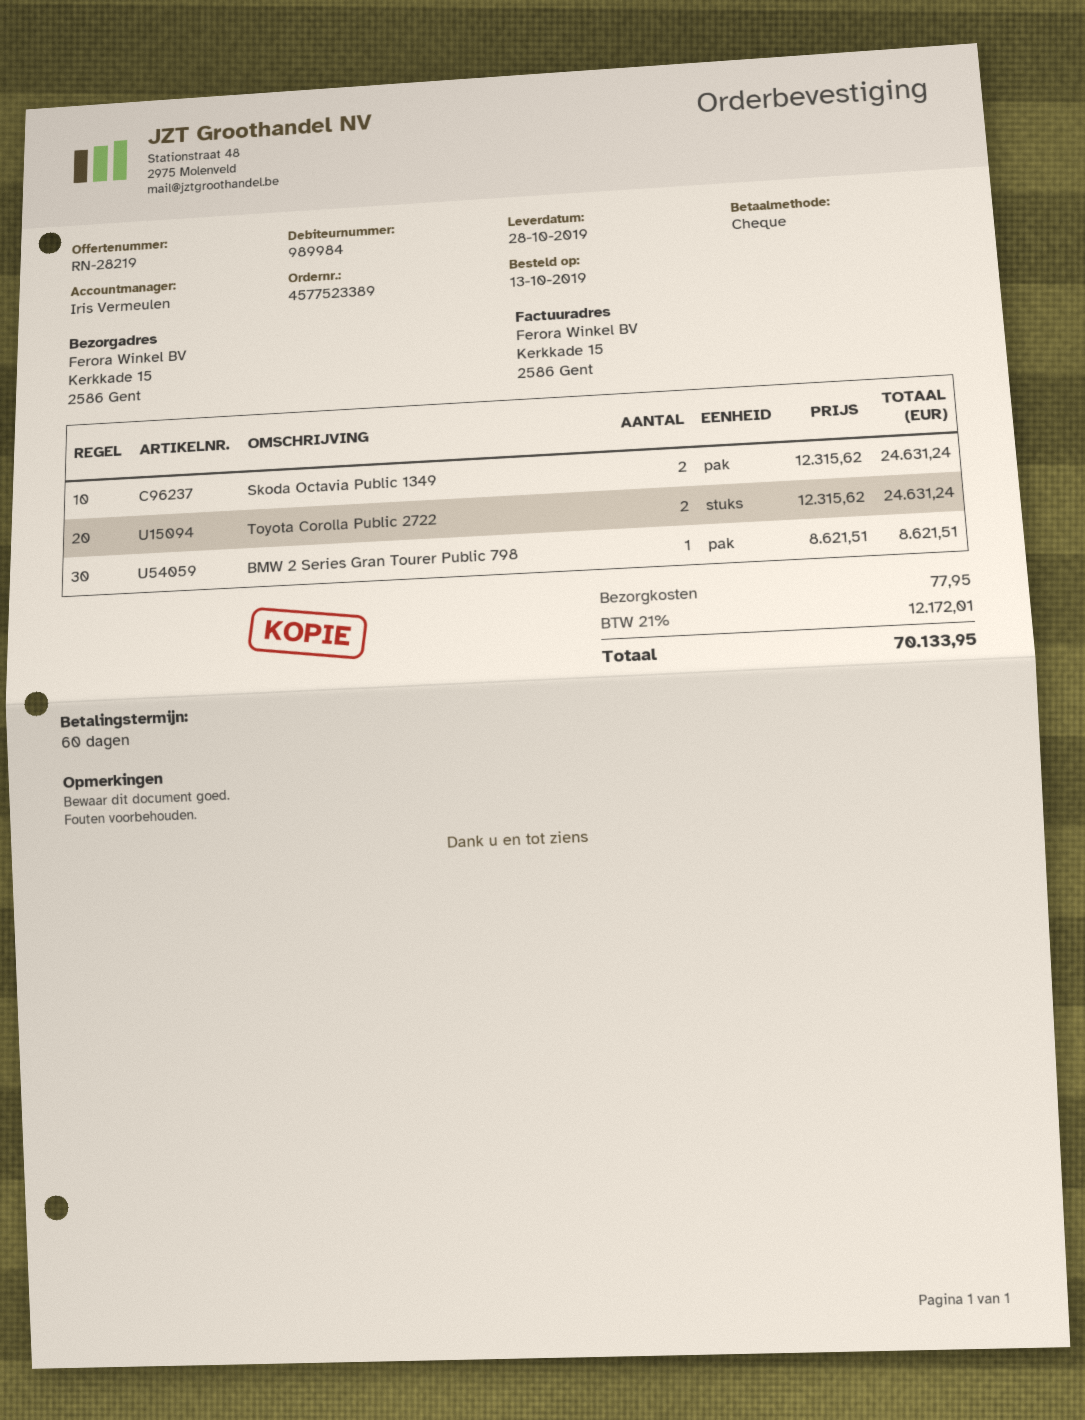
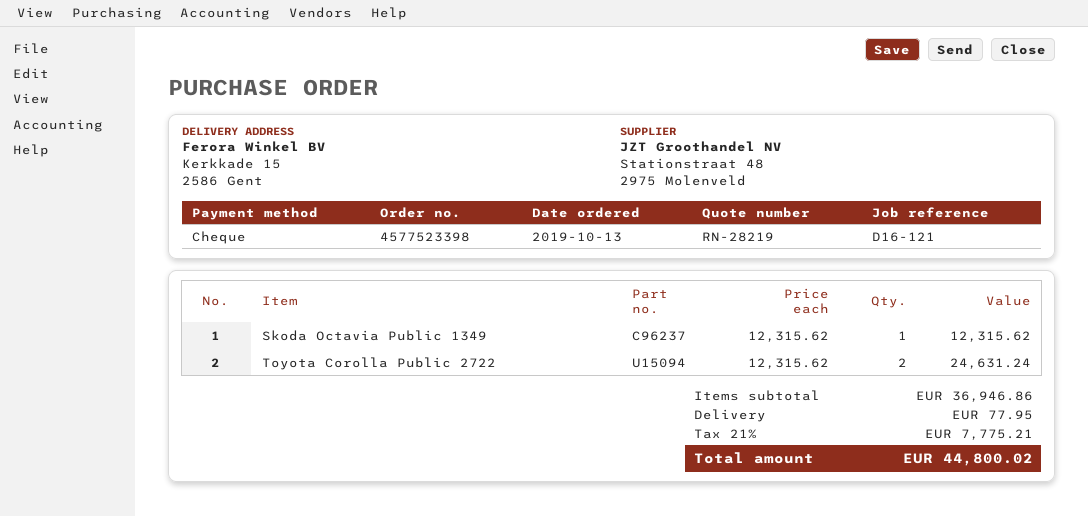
order number: 4577523389 -> 4577523398
Skoda Octavia Public 1349: 2 x 12315.62 = 24631.24 -> 1 x 12315.62 = 12315.62
BMW 2 Series Gran Tourer Public 798: 1 x 8621.51 = 8621.51 -> none
tax: 21% = 12172.01 -> 21% = 7775.21
total: 70133.95 -> 44800.02

